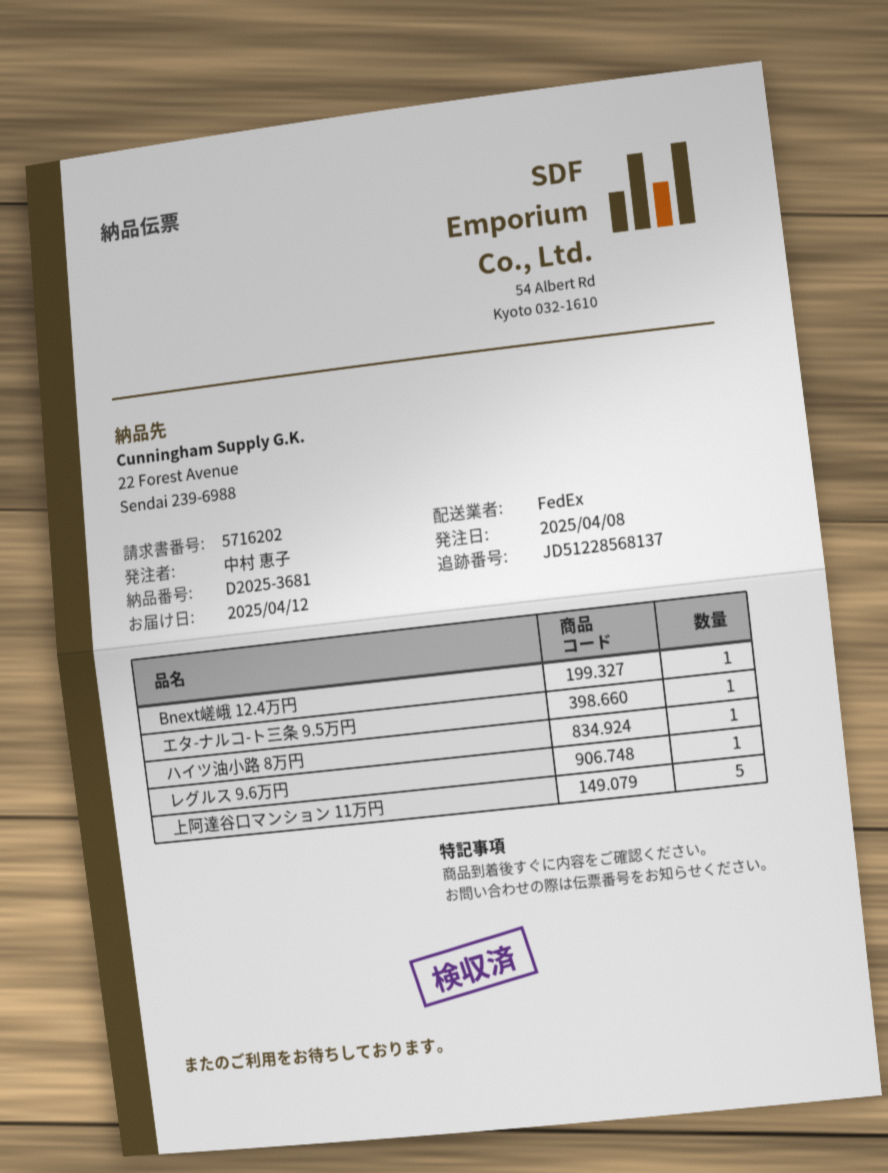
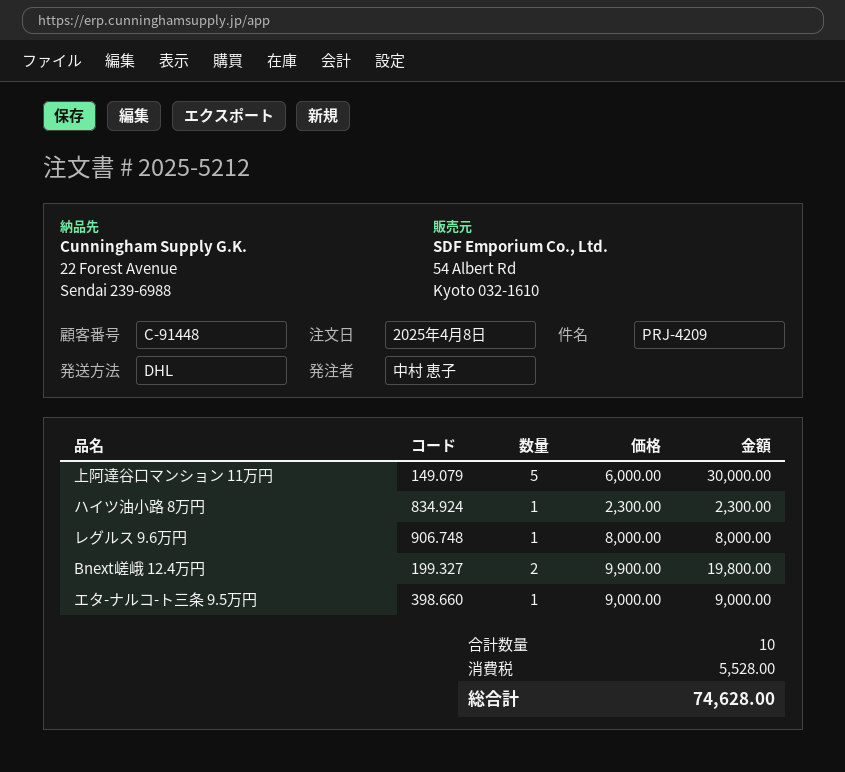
shipping method: FedEx -> DHL
Bnext嵯峨 12.4万円: 1 -> 2

